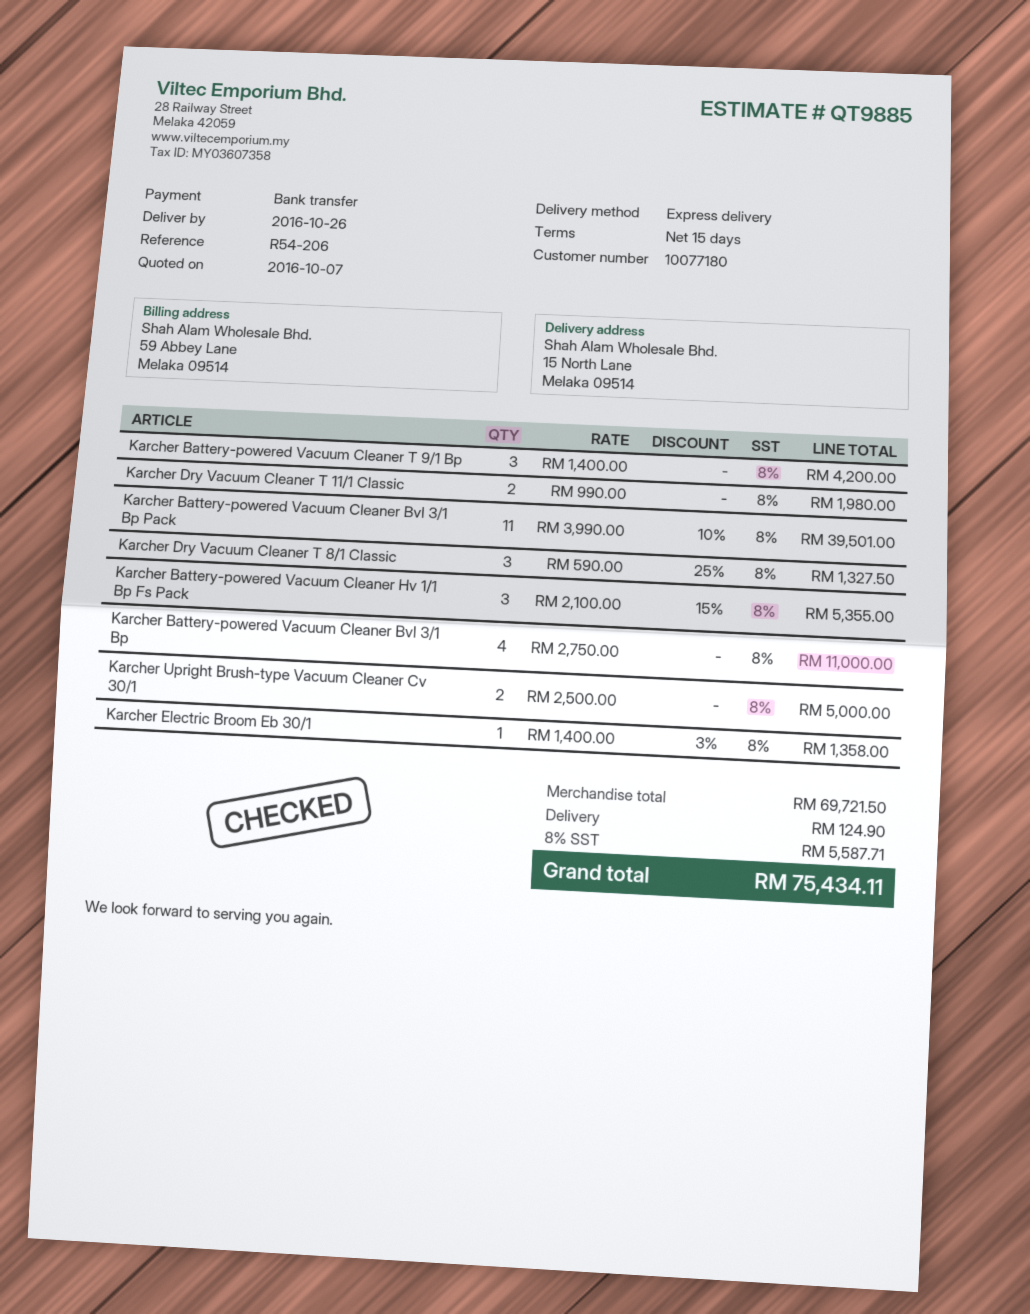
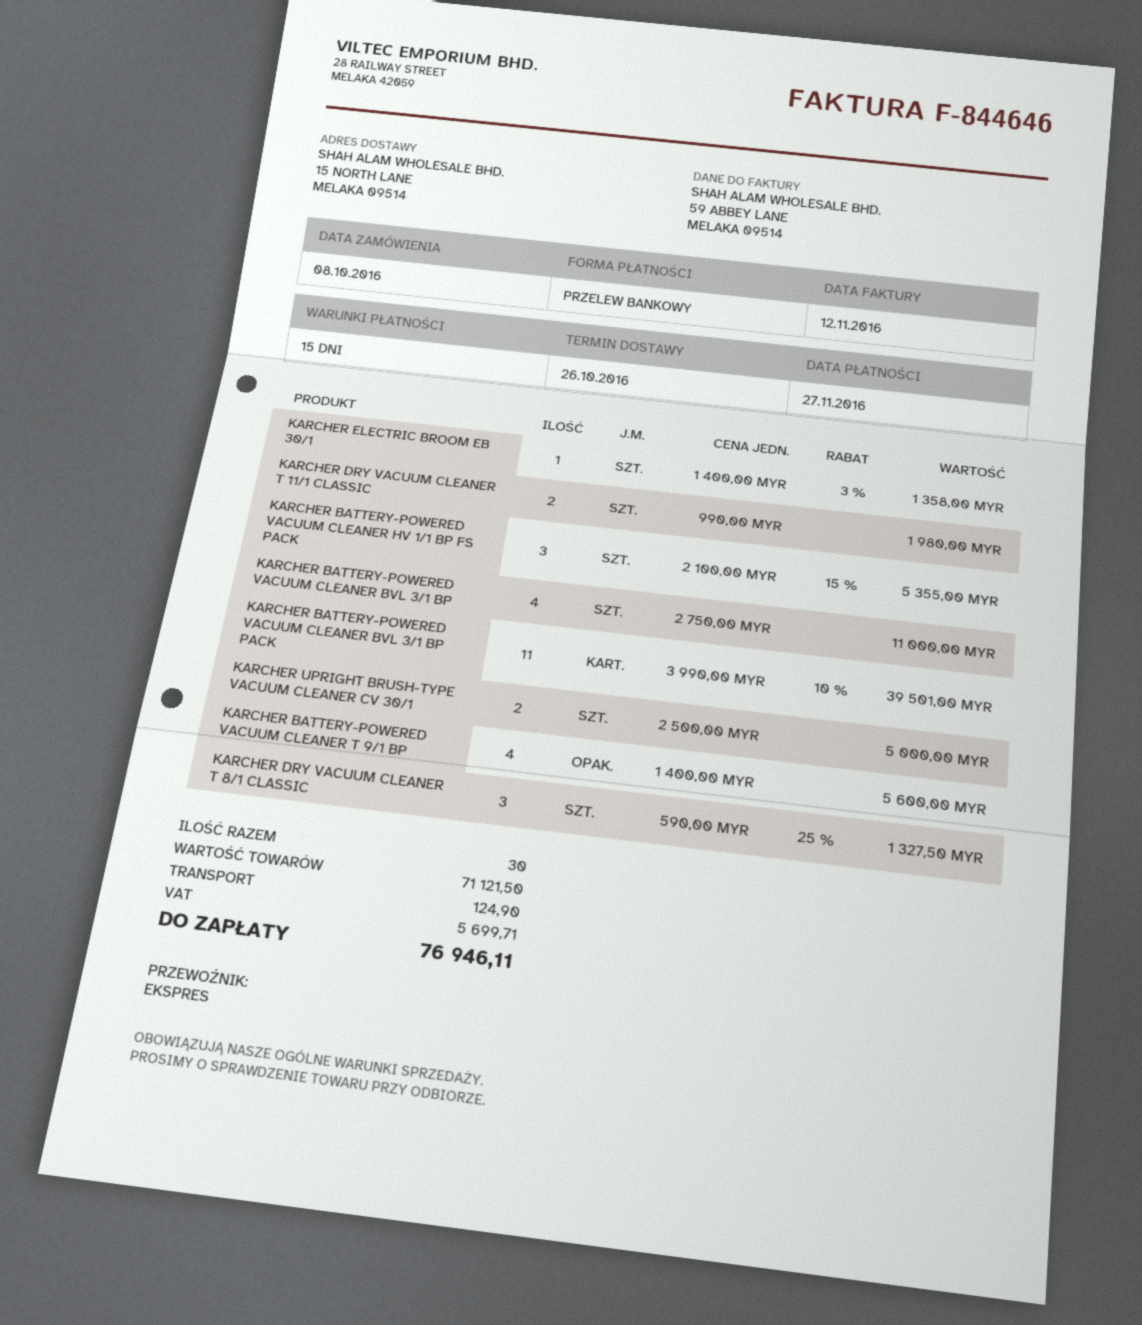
Karcher Battery-powered Vacuum Cleaner T 9/1 Bp: 3 x 1400.00 = 4200.00 -> 4 x 1400.00 = 5600.00
subtotal: 69721.50 -> 71121.50
tax: 5587.71 -> 5699.71
total: 75434.11 -> 76946.11

